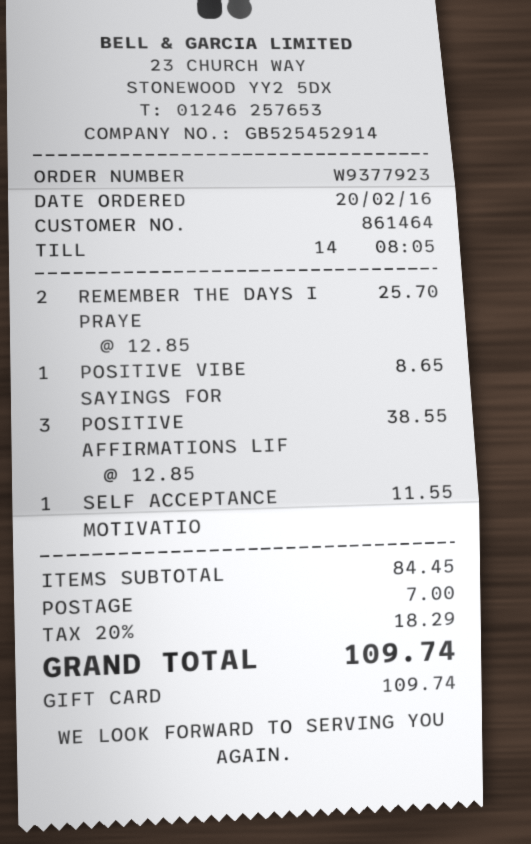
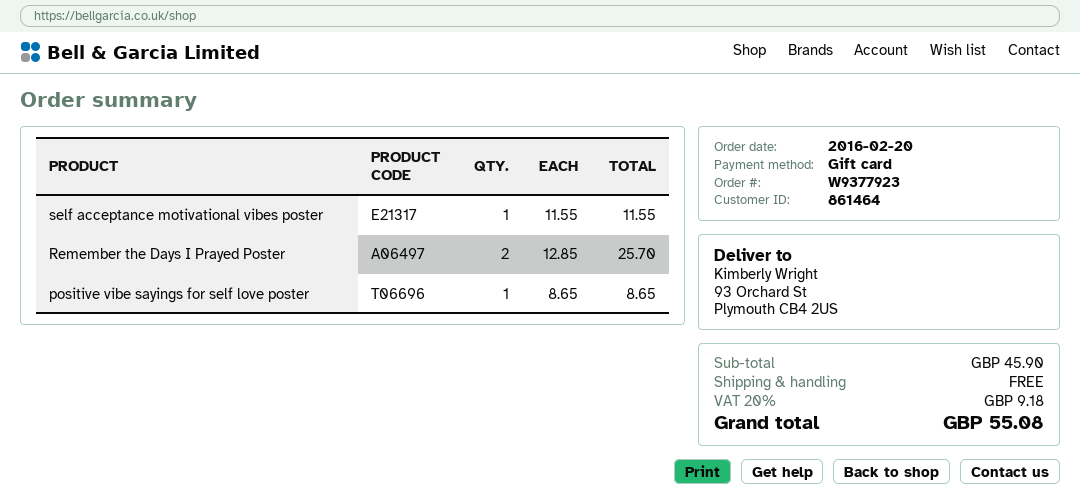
POSITIVE AFFIRMATIONS LIF: 3 x 12.85 = 38.55 -> none
subtotal: 84.45 -> 45.90
shipping: 7.00 -> 0.00
tax: 20% = 18.29 -> 20% = 9.18
total: 109.74 -> 55.08

